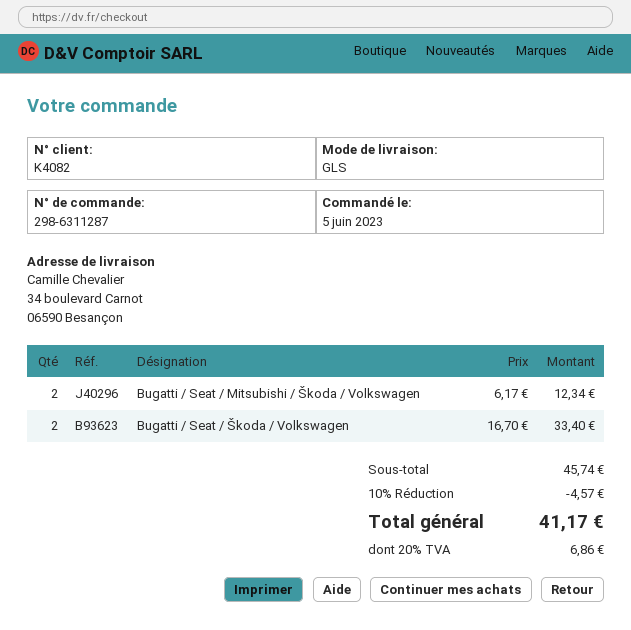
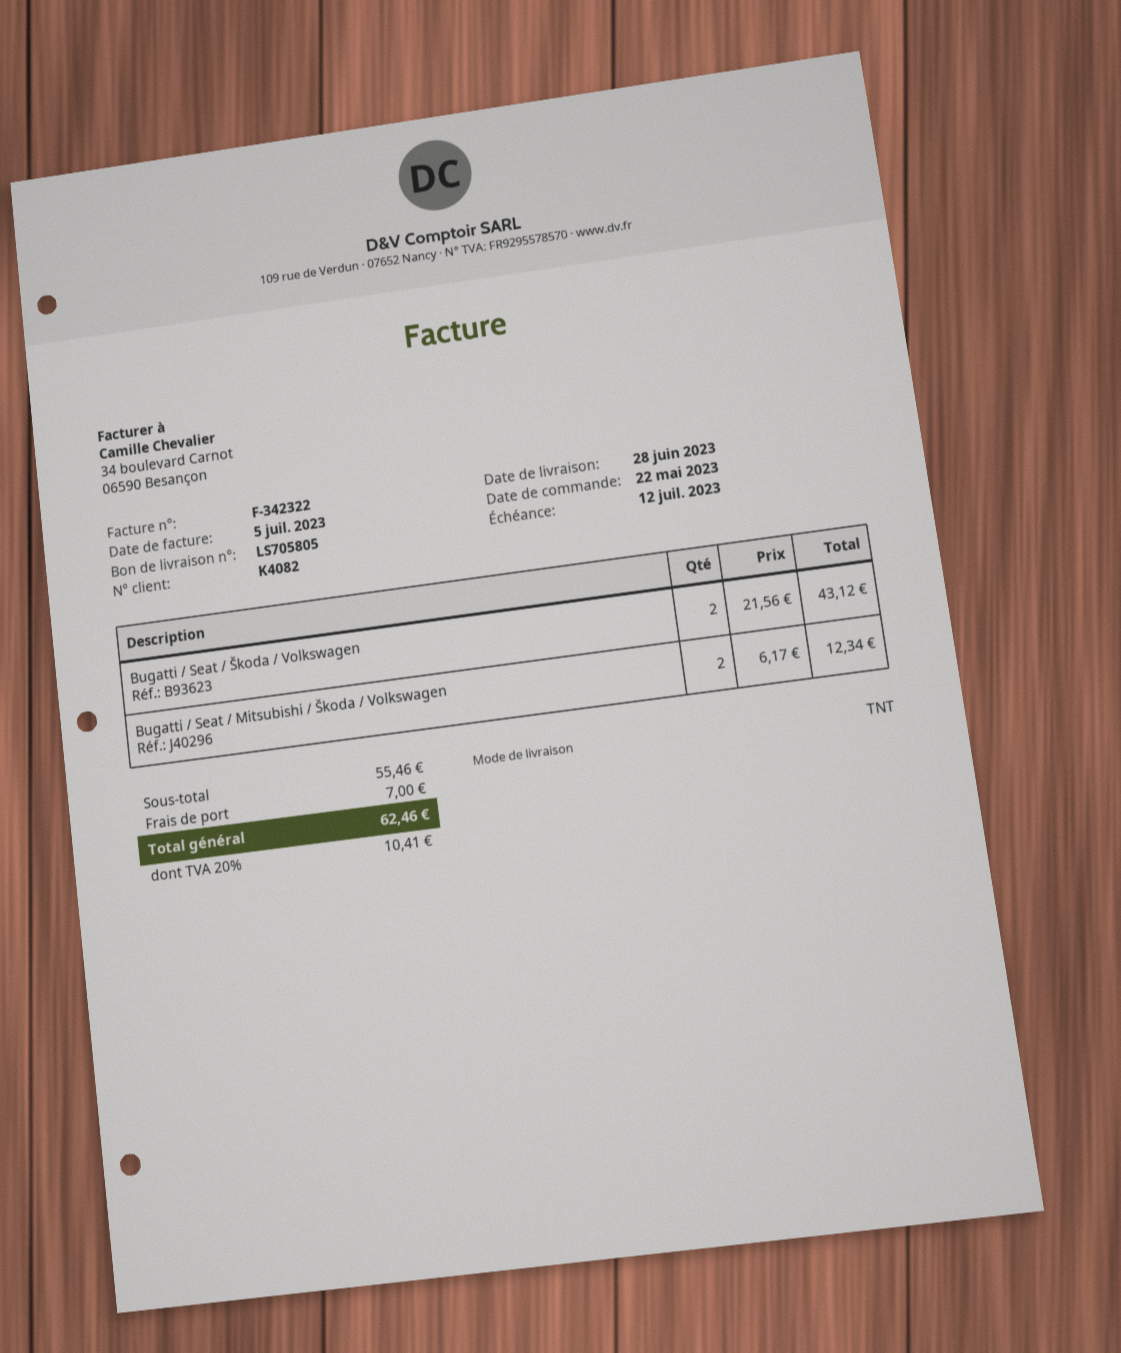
order date: 2023-06-05 -> 2023-05-22
shipping method: GLS -> TNT
Bugatti / Seat / Škoda / Volkswagen: 2 x 16.70 = 33.40 -> 2 x 21.56 = 43.12
subtotal: 45.74 -> 55.46
discount: 10% = 4.57 -> none
shipping: none -> 7.00
tax: 20% = 6.86 -> 20% = 10.41
total: 41.17 -> 62.46

